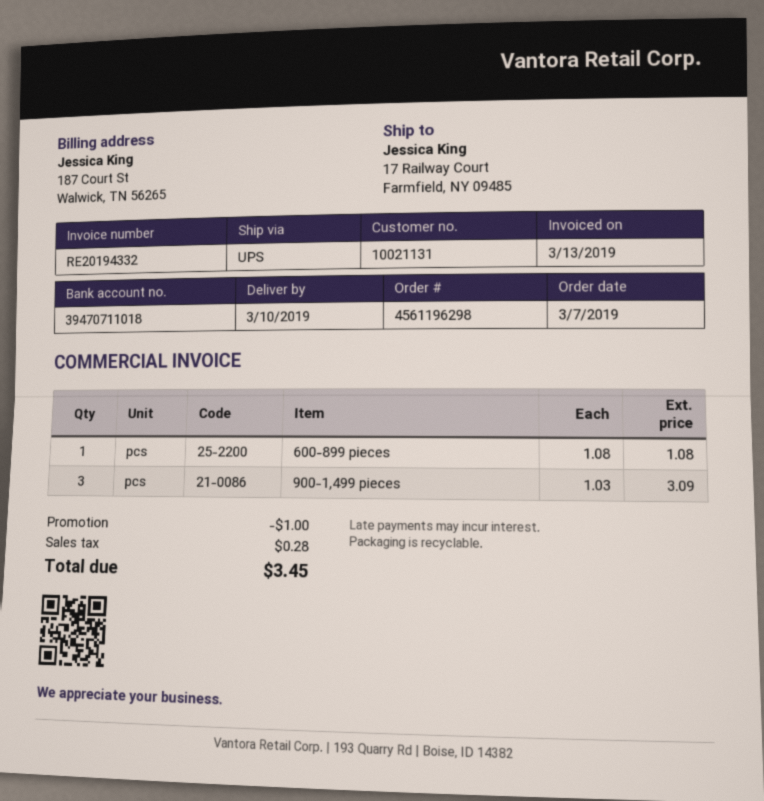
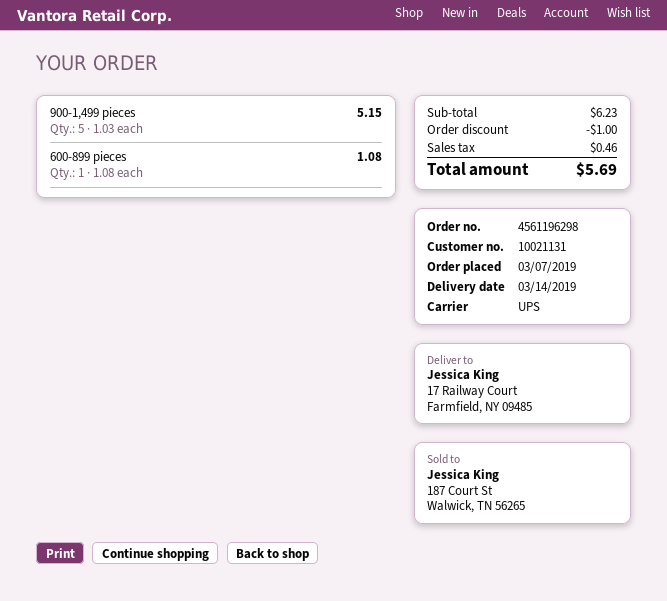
delivery date: 2019-03-10 -> 2019-03-14
900-1,499 pieces: 3 x 1.03 = 3.09 -> 5 x 1.03 = 5.15
tax: 0.28 -> 0.46
total: 3.45 -> 5.69

